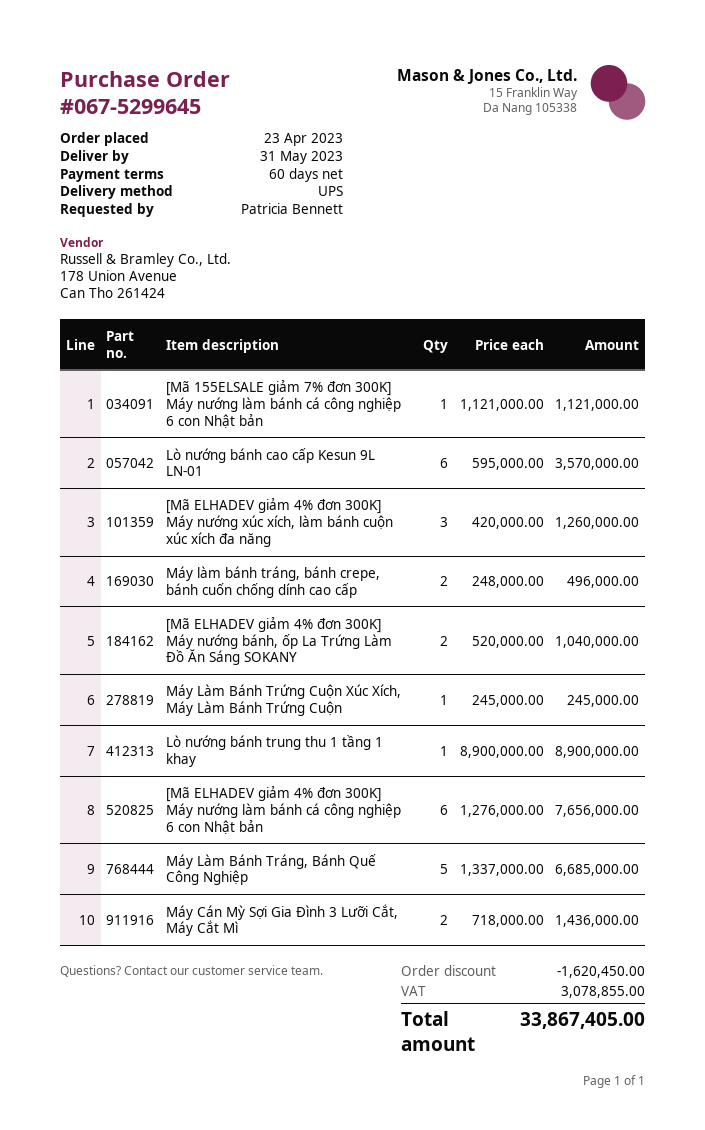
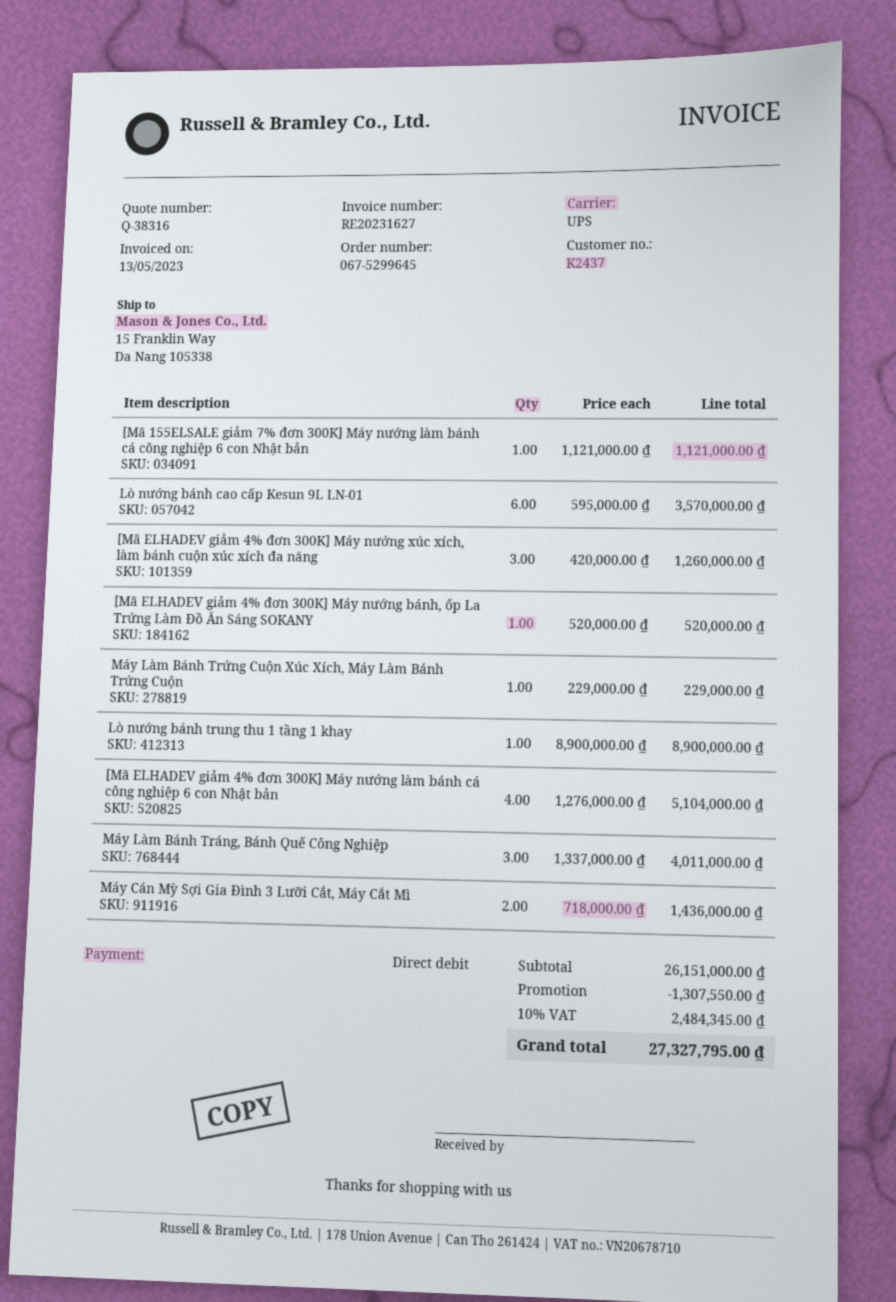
Máy làm bánh tráng, bánh crepe, bánh cuốn chống dính cao cấp: 2 x 248000.00 = 496000.00 -> none
[Mã ELHADEV giảm 4% đơn 300K] Máy nướng bánh, ốp La Trứng Làm Đồ Ăn Sáng SOKANY: 2 x 520000.00 = 1040000.00 -> 1 x 520000.00 = 520000.00
Máy Làm Bánh Trứng Cuộn Xúc Xích, Máy Làm Bánh Trứng Cuộn: 1 x 245000.00 = 245000.00 -> 1 x 229000.00 = 229000.00
[Mã ELHADEV giảm 4% đơn 300K] Máy nướng làm bánh cá công nghiệp 6 con Nhật bản: 6 x 1276000.00 = 7656000.00 -> 4 x 1276000.00 = 5104000.00
Máy Làm Bánh Tráng, Bánh Quế Công Nghiệp: 5 x 1337000.00 = 6685000.00 -> 3 x 1337000.00 = 4011000.00
discount: 1620450.00 -> 1307550.00
tax: 3078855.00 -> 2484345.00
total: 33867405.00 -> 27327795.00

